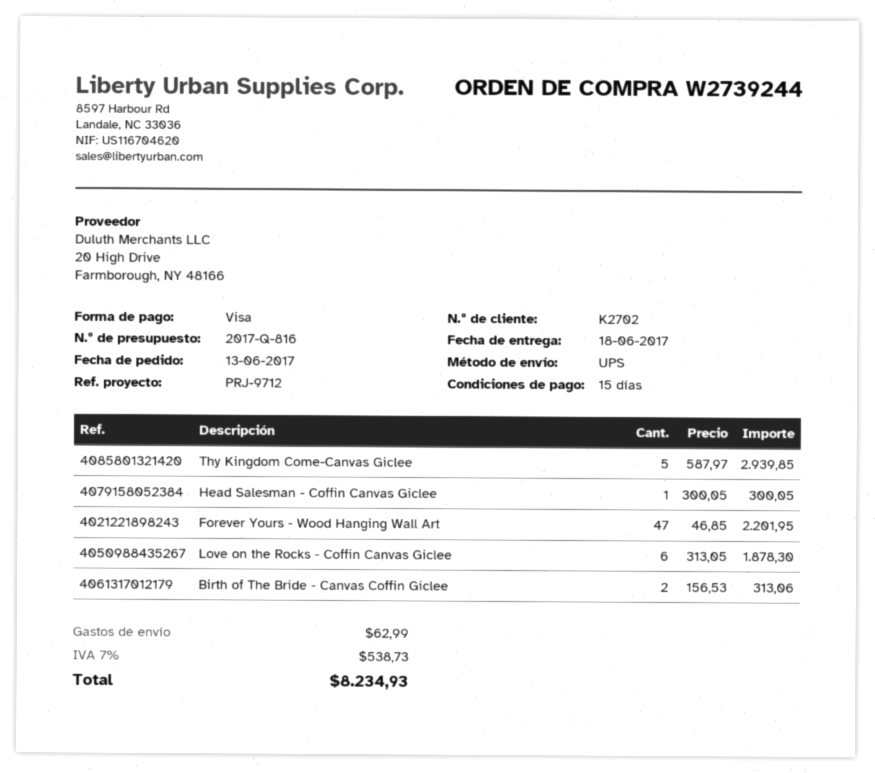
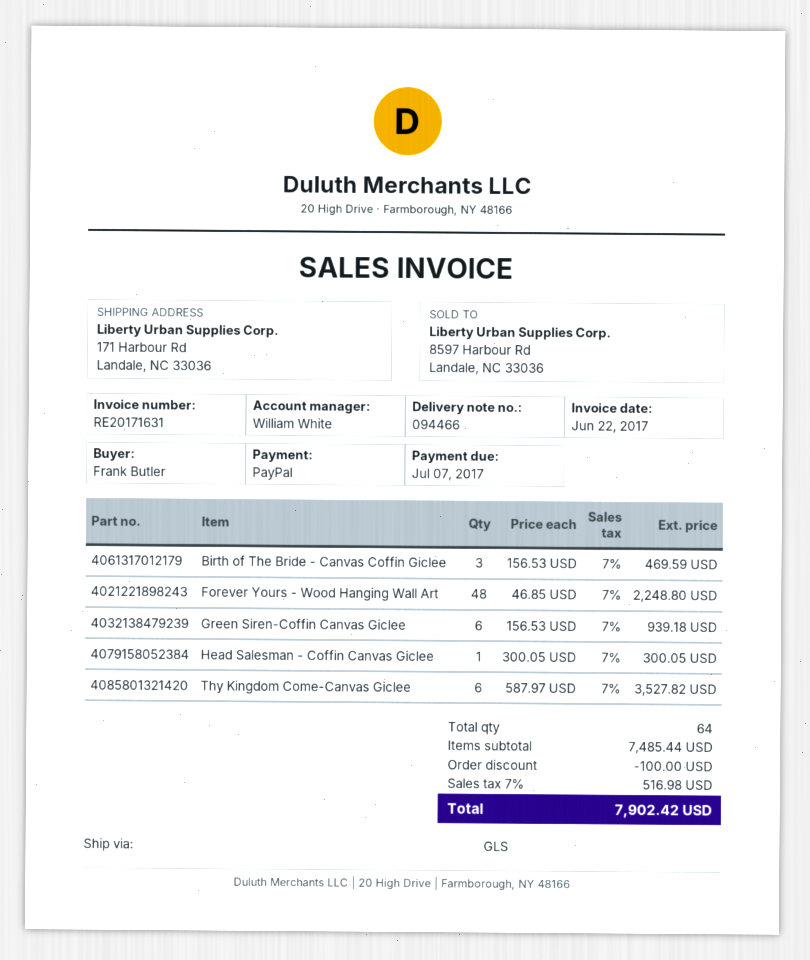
payment method: Visa -> PayPal
shipping method: UPS -> GLS
Thy Kingdom Come-Canvas Giclee: 5 x 587.97 = 2939.85 -> 6 x 587.97 = 3527.82
Forever Yours - Wood Hanging Wall Art: 47 x 46.85 = 2201.95 -> 48 x 46.85 = 2248.80
Love on the Rocks - Coffin Canvas Giclee: 6 x 313.05 = 1878.30 -> none
Birth of The Bride - Canvas Coffin Giclee: 2 x 156.53 = 313.06 -> 3 x 156.53 = 469.59
Green Siren-Coffin Canvas Giclee: none -> 6 x 156.53 = 939.18
discount: none -> 100.00
shipping: 62.99 -> none
tax: 7% = 538.73 -> 7% = 516.98
total: 8234.93 -> 7902.42

